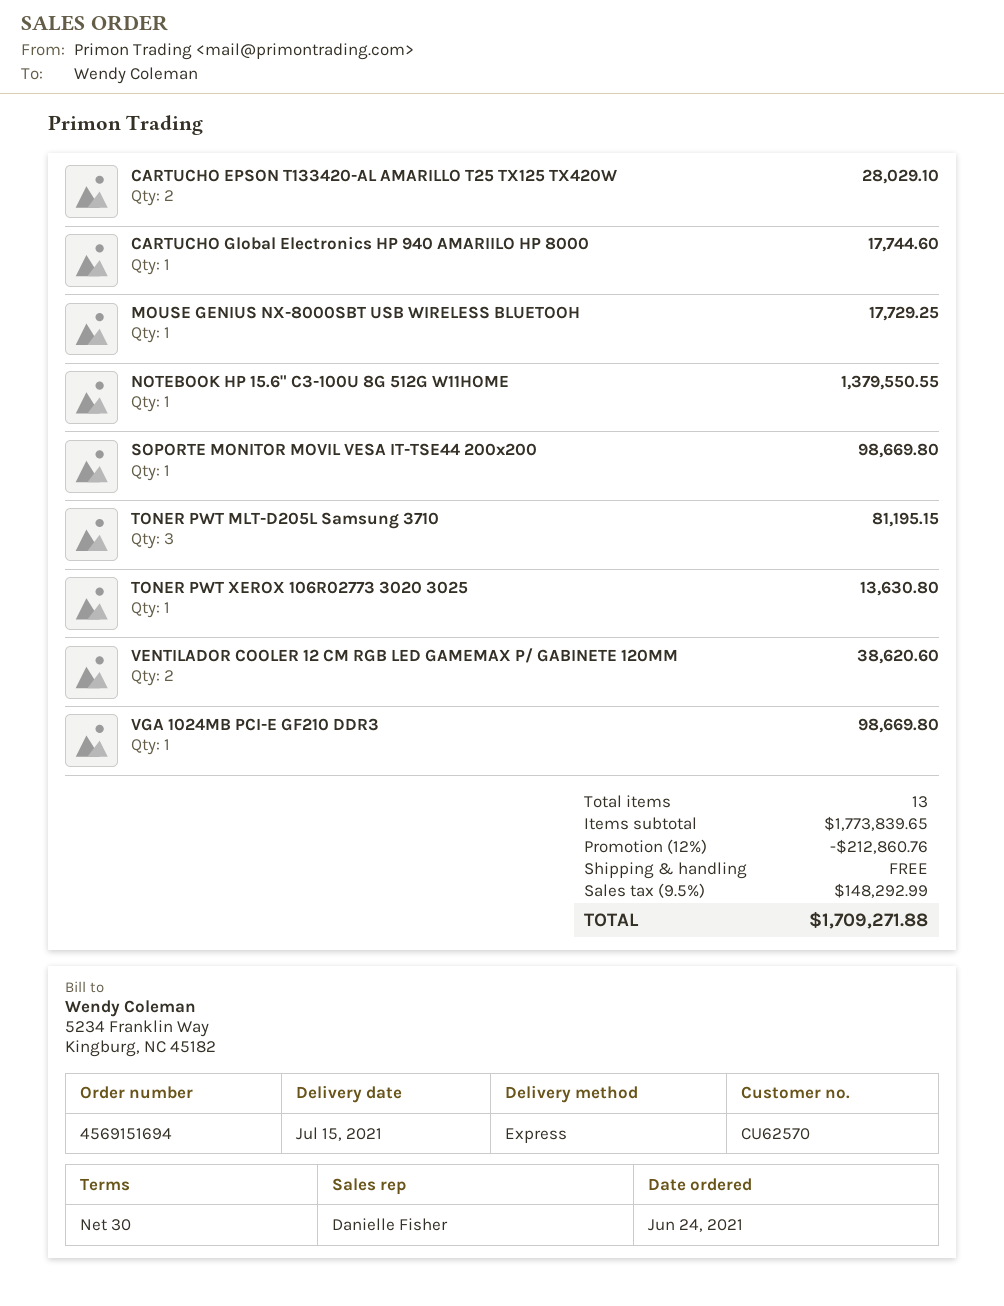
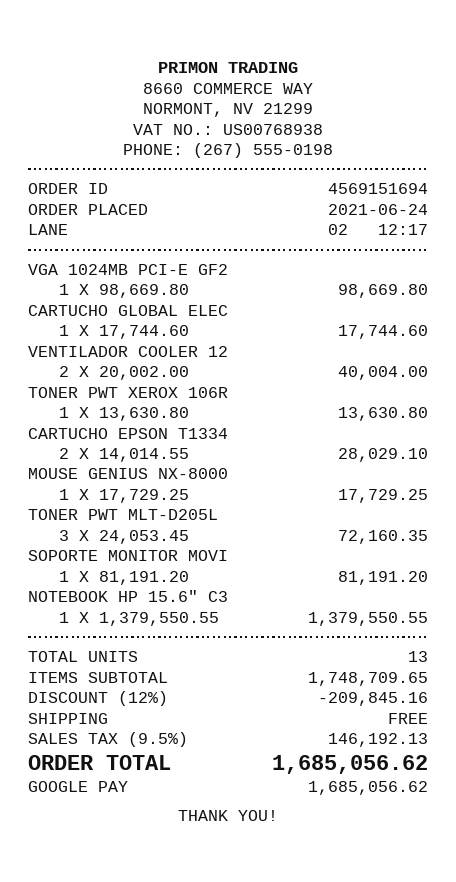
SOPORTE MONITOR MOVIL VESA IT-TSE44 200x200: 1 for 98669.80 -> 1 for 81191.20
TONER PWT MLT-D205L Samsung 3710: 3 for 81195.15 -> 3 for 72160.35
VENTILADOR COOLER 12 CM RGB LED GAMEMAX P/ GABINETE 120MM: 2 for 38620.60 -> 2 for 40004.00
subtotal: 1773839.65 -> 1748709.65
discount: 12% = 212860.76 -> 12% = 209845.16
tax: 9.5% = 148292.99 -> 9.5% = 146192.13
total: 1709271.88 -> 1685056.62

